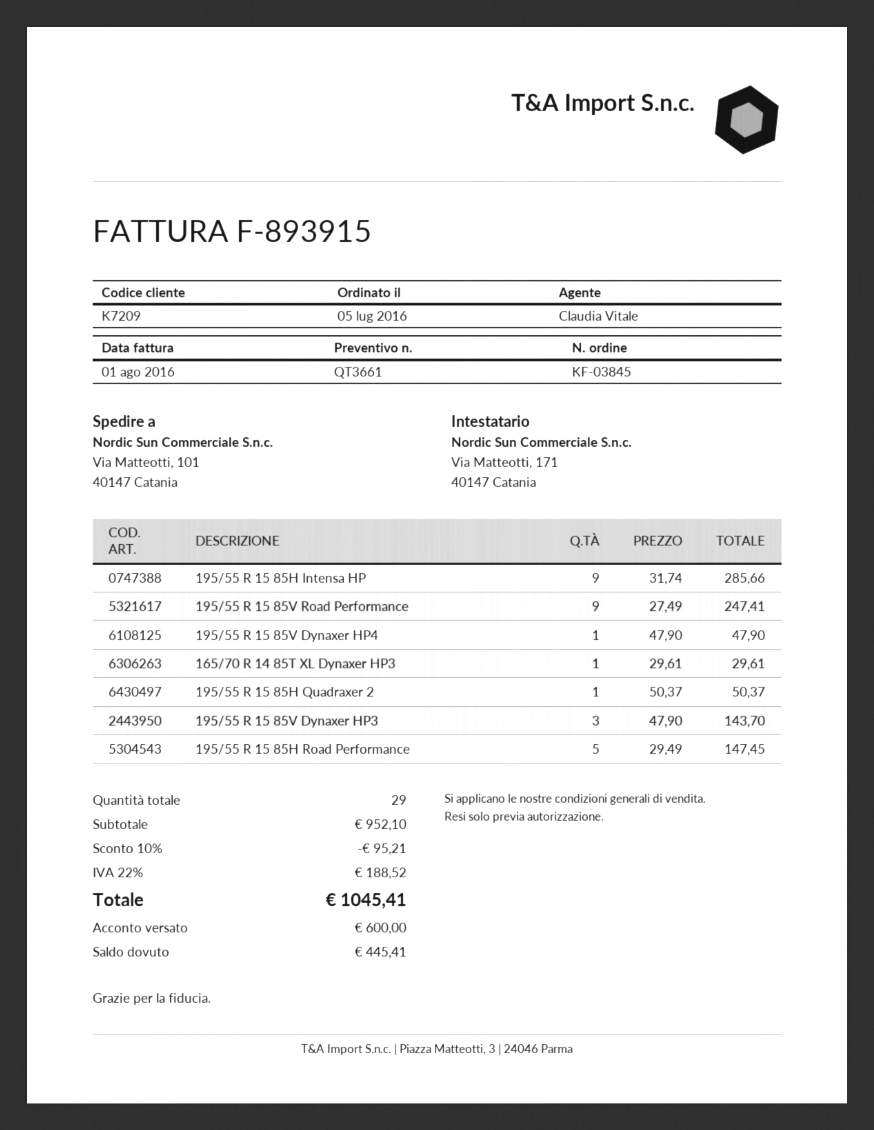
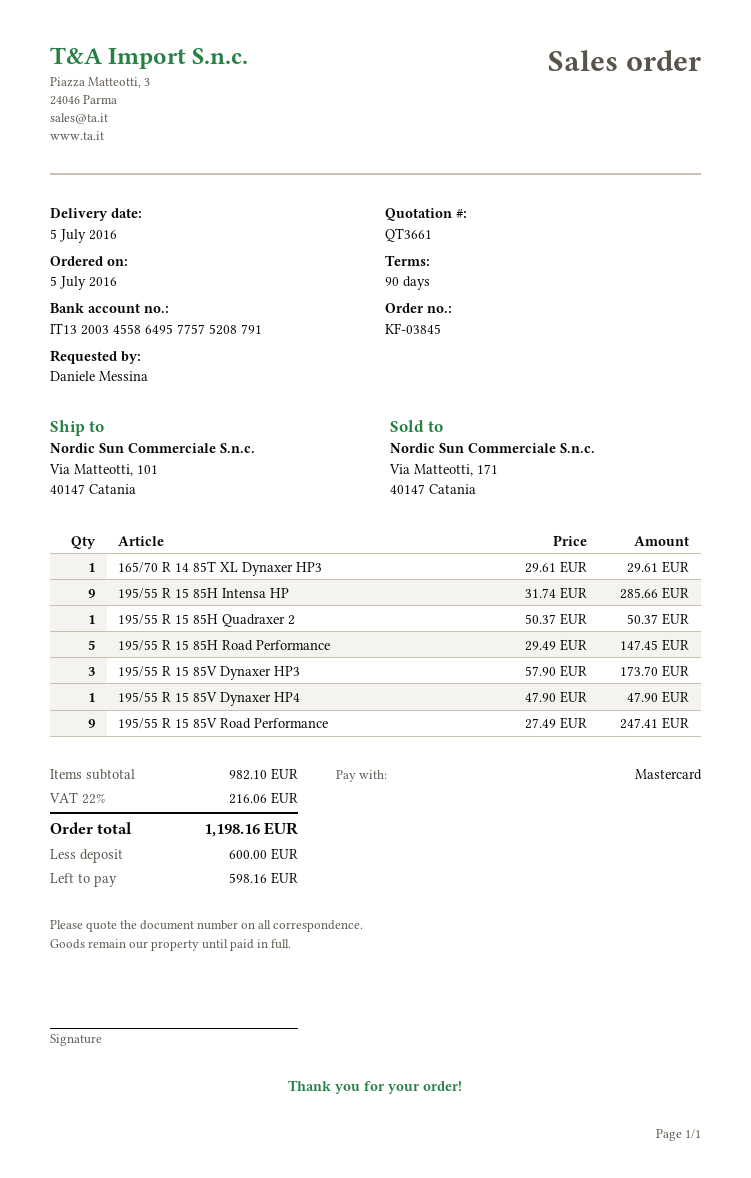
195/55 R 15 85V Dynaxer HP3: 3 x 47.90 = 143.70 -> 3 x 57.90 = 173.70
subtotal: 952.10 -> 982.10
discount: 10% = 95.21 -> none
tax: 22% = 188.52 -> 22% = 216.06
total: 1045.41 -> 1198.16
balance: 445.41 -> 598.16

